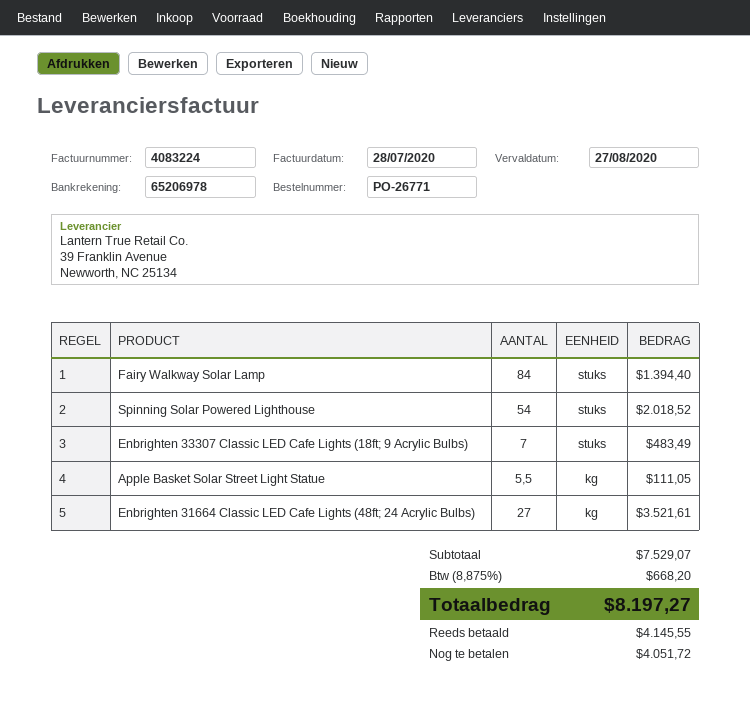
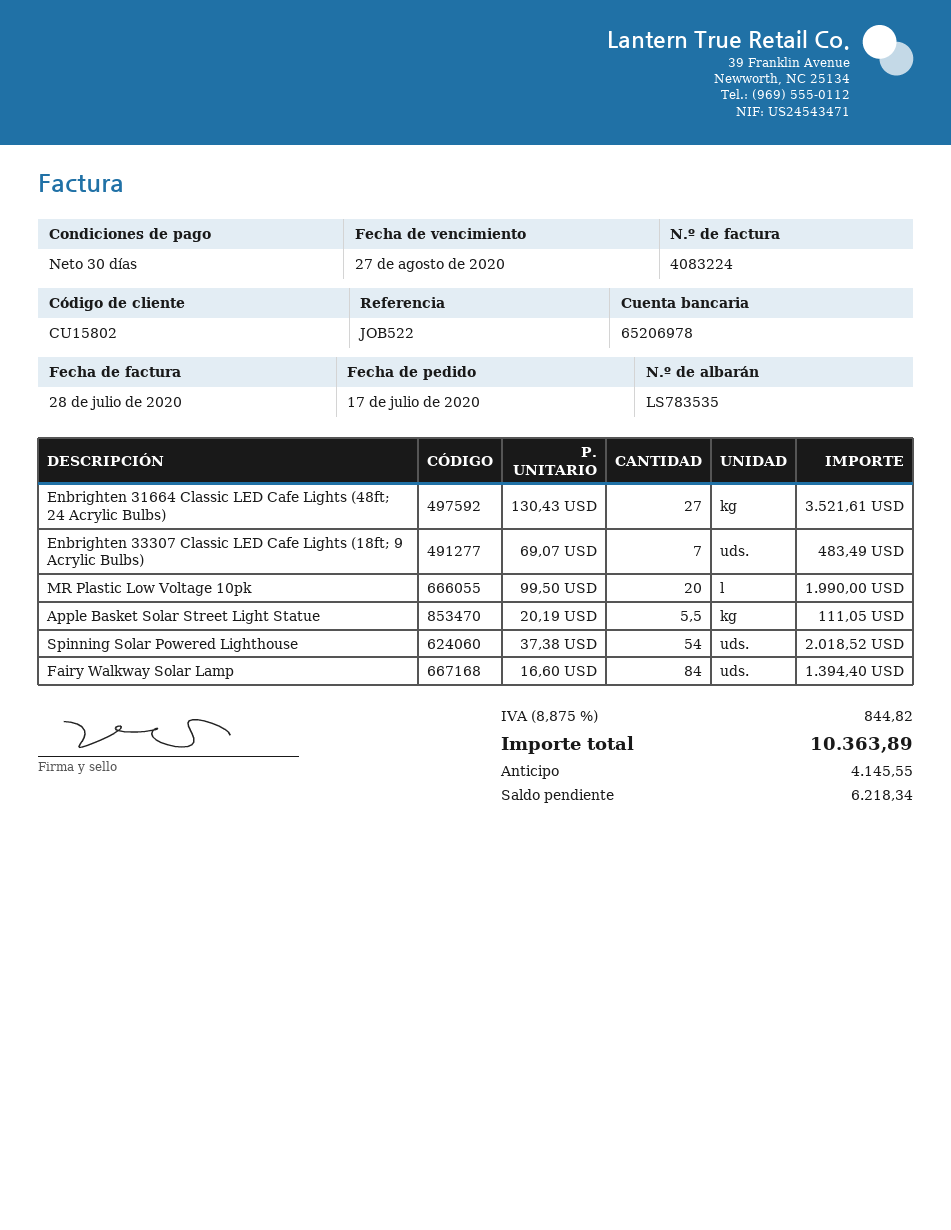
MR Plastic Low Voltage 10pk: none -> 20 for 1990.00
tax: 8.875% = 668.20 -> 8.875% = 844.82
total: 8197.27 -> 10363.89
balance: 4051.72 -> 6218.34

